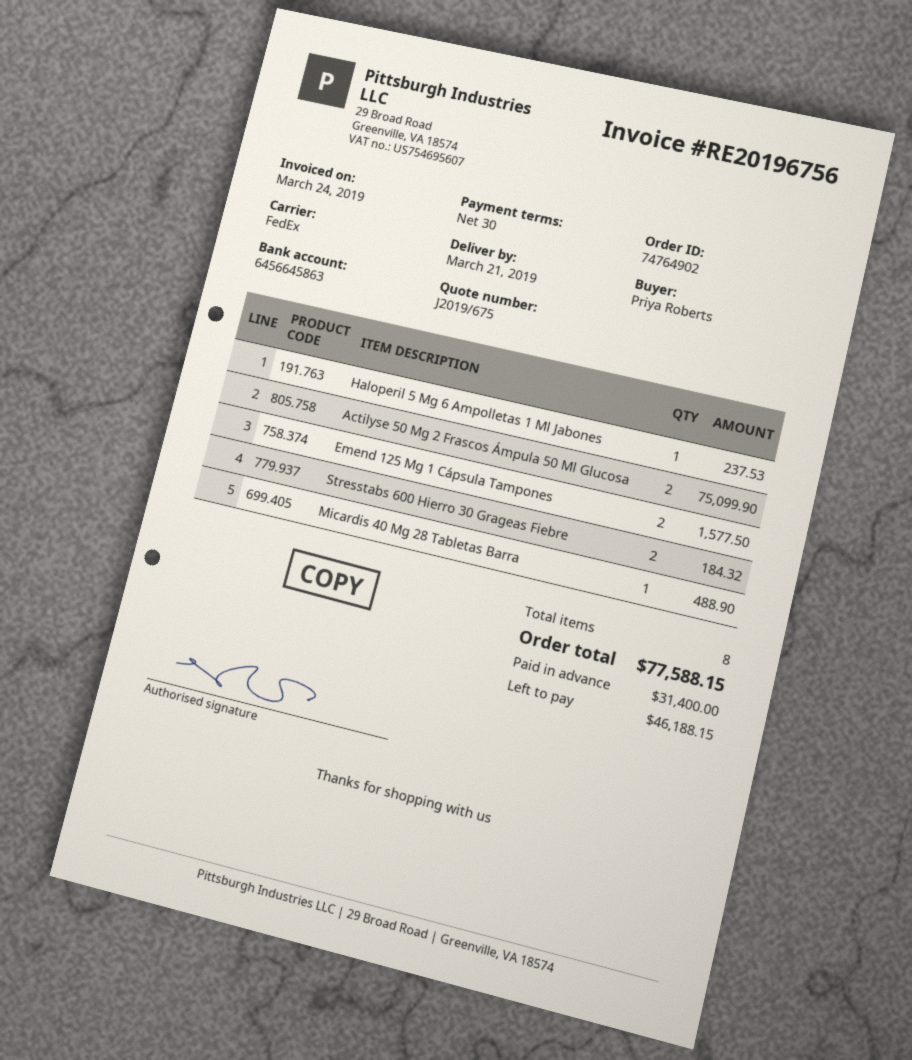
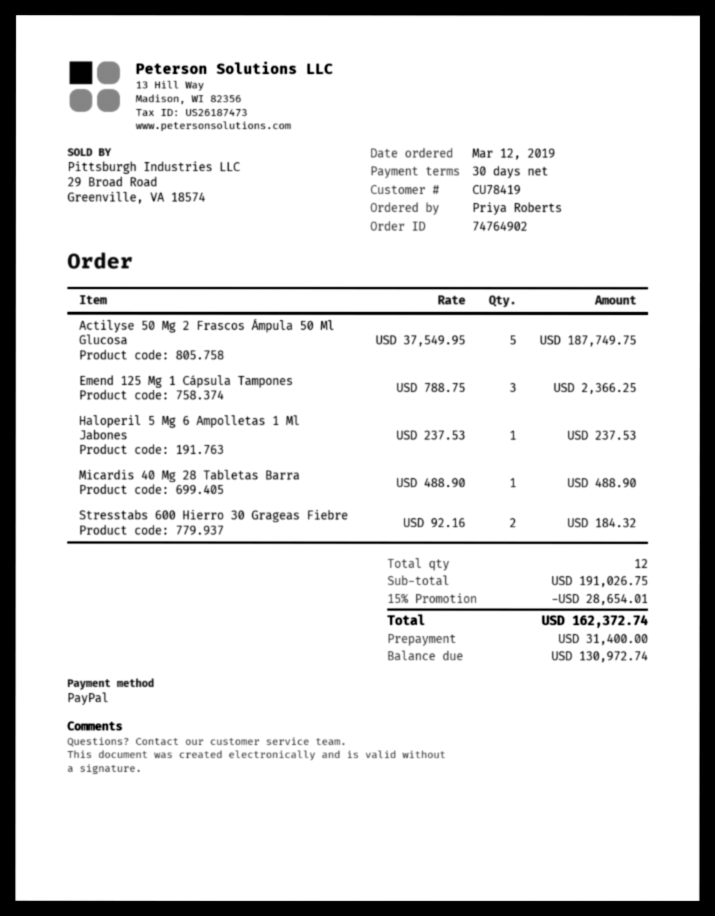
Actilyse 50 Mg 2 Frascos Ámpula 50 Ml Glucosa: 2 for 75099.90 -> 5 for 187749.75
Emend 125 Mg 1 Cápsula Tampones: 2 for 1577.50 -> 3 for 2366.25
total quantity: 8 -> 12
discount: none -> 15% = 28654.01
total: 77588.15 -> 162372.74
balance: 46188.15 -> 130972.74

